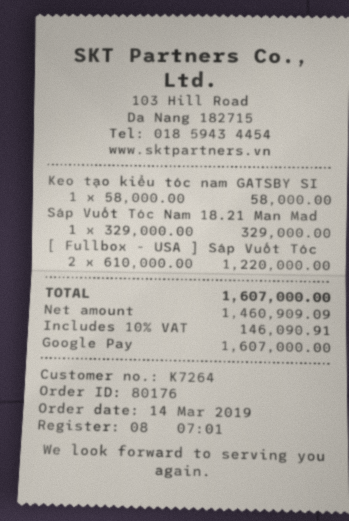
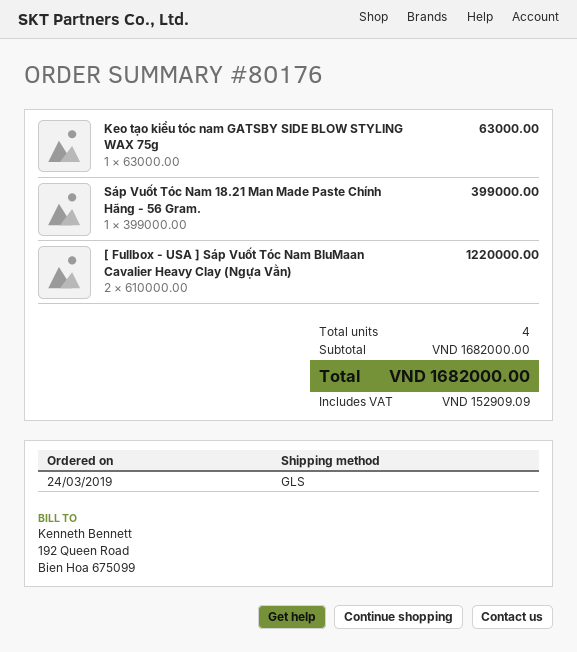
order date: 2019-03-14 -> 2019-03-24
Keo tạo kiểu tóc nam GATSBY SI: 1 x 58000.00 = 58000.00 -> 1 x 63000.00 = 63000.00
Sáp Vuốt Tóc Nam 18.21 Man Mad: 1 x 329000.00 = 329000.00 -> 1 x 399000.00 = 399000.00
tax: 146090.91 -> 152909.09
total: 1607000.00 -> 1682000.00

